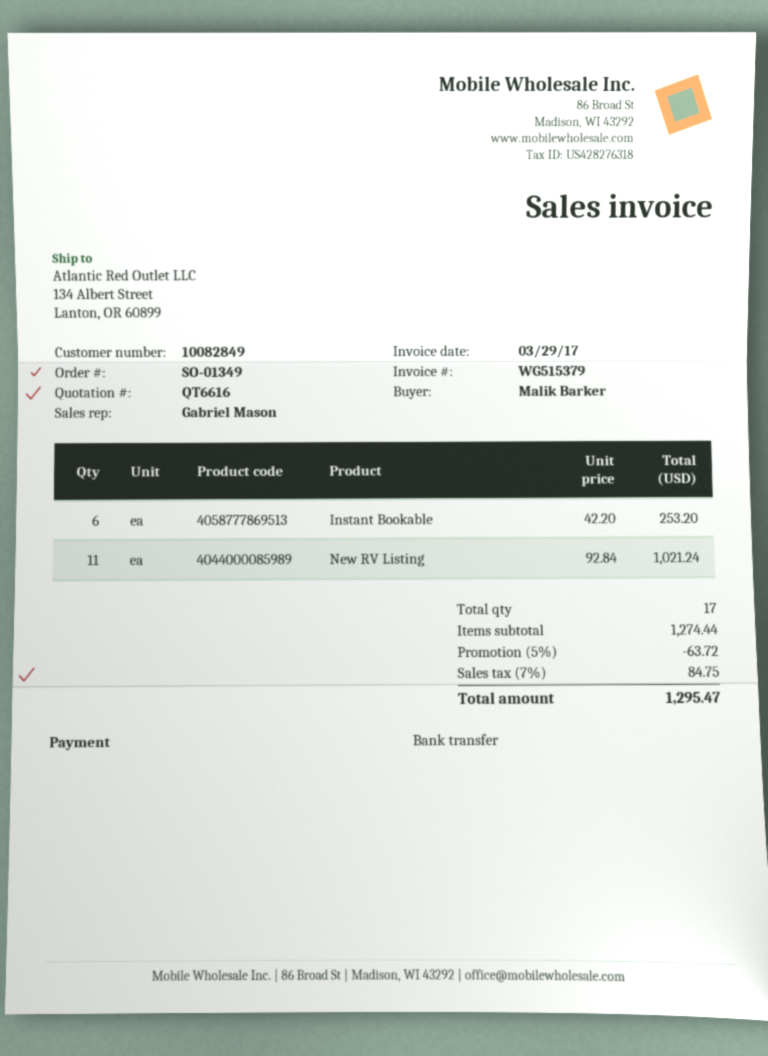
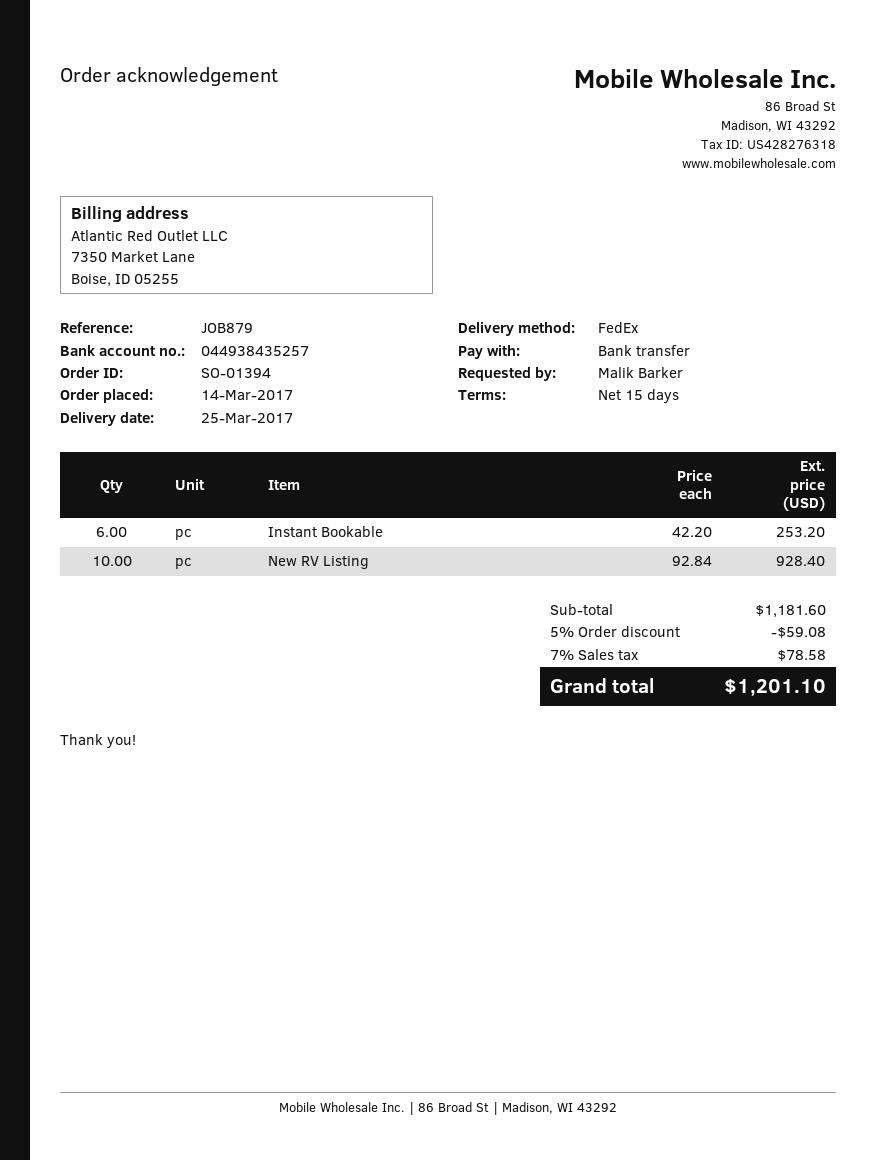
order number: SO-01349 -> SO-01394
New RV Listing: 11 x 92.84 = 1021.24 -> 10 x 92.84 = 928.40
subtotal: 1274.44 -> 1181.60
discount: 5% = 63.72 -> 5% = 59.08
tax: 7% = 84.75 -> 7% = 78.58
total: 1295.47 -> 1201.10

